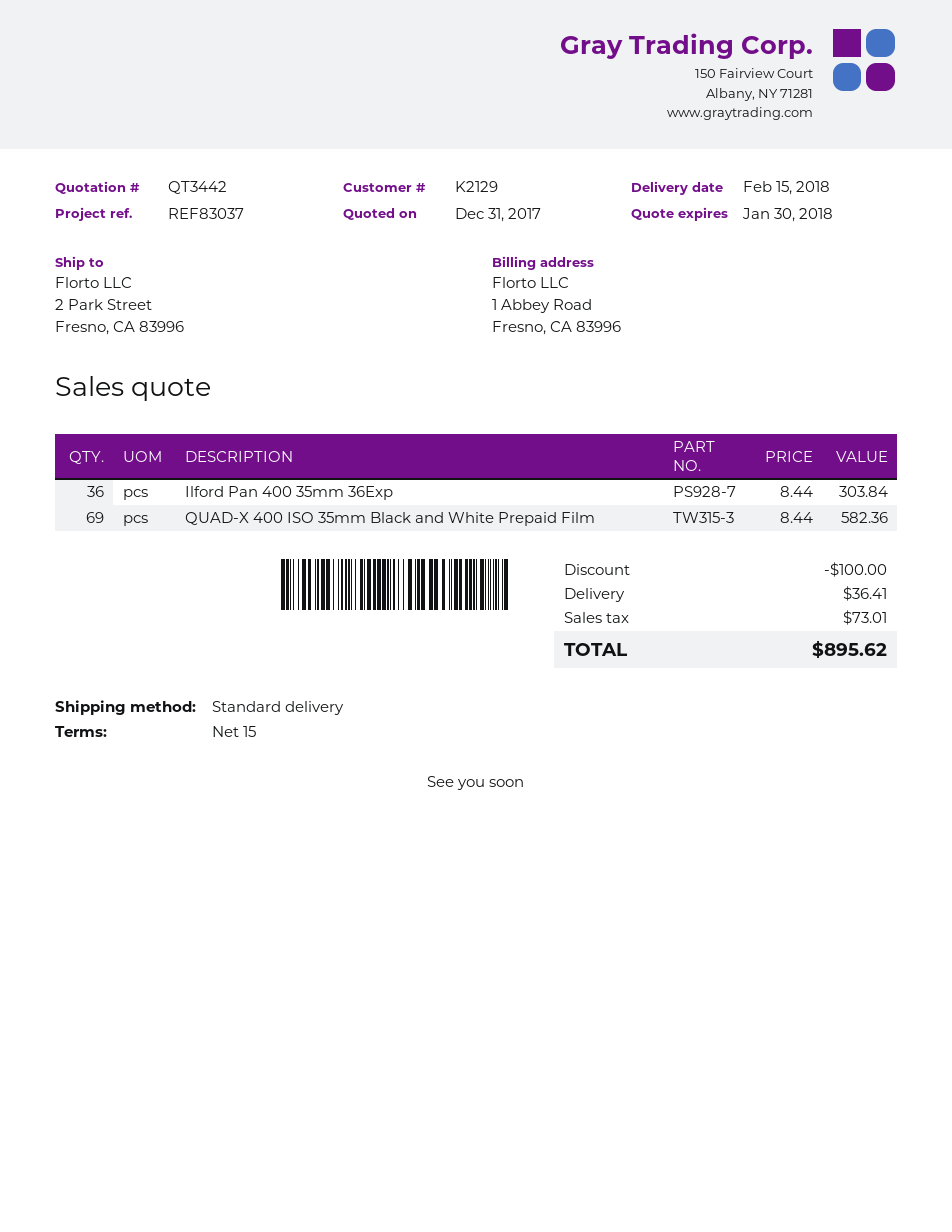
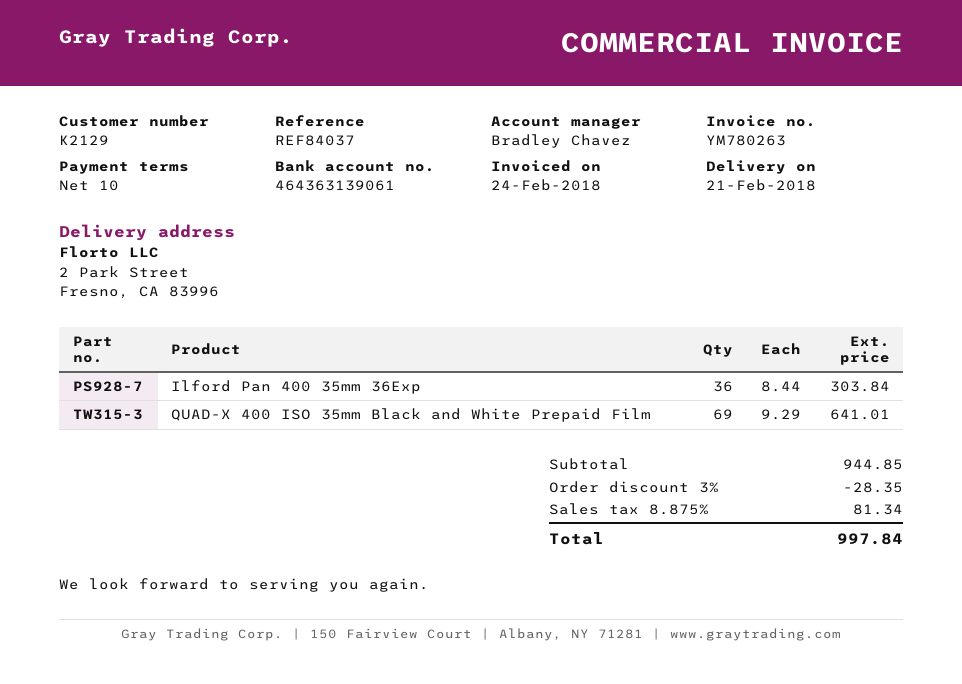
delivery date: 2018-02-15 -> 2018-02-21
payment terms: 15 days -> 10 days
reference: REF83037 -> REF84037
QUAD-X 400 ISO 35mm Black and White Prepaid Film: 69 x 8.44 = 582.36 -> 69 x 9.29 = 641.01
discount: 100.00 -> 28.35
shipping: 36.41 -> none
tax: 73.01 -> 81.34
total: 895.62 -> 997.84

